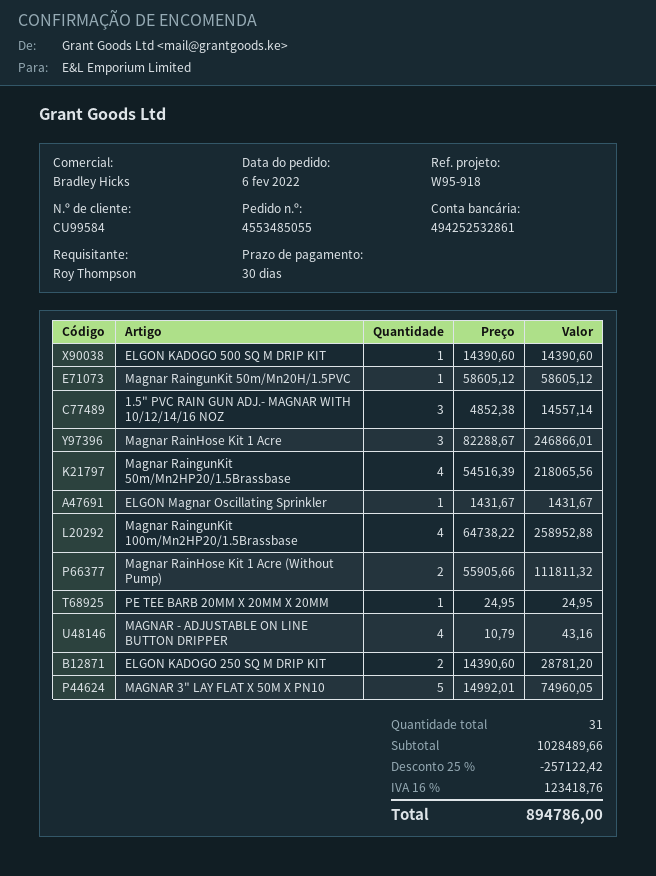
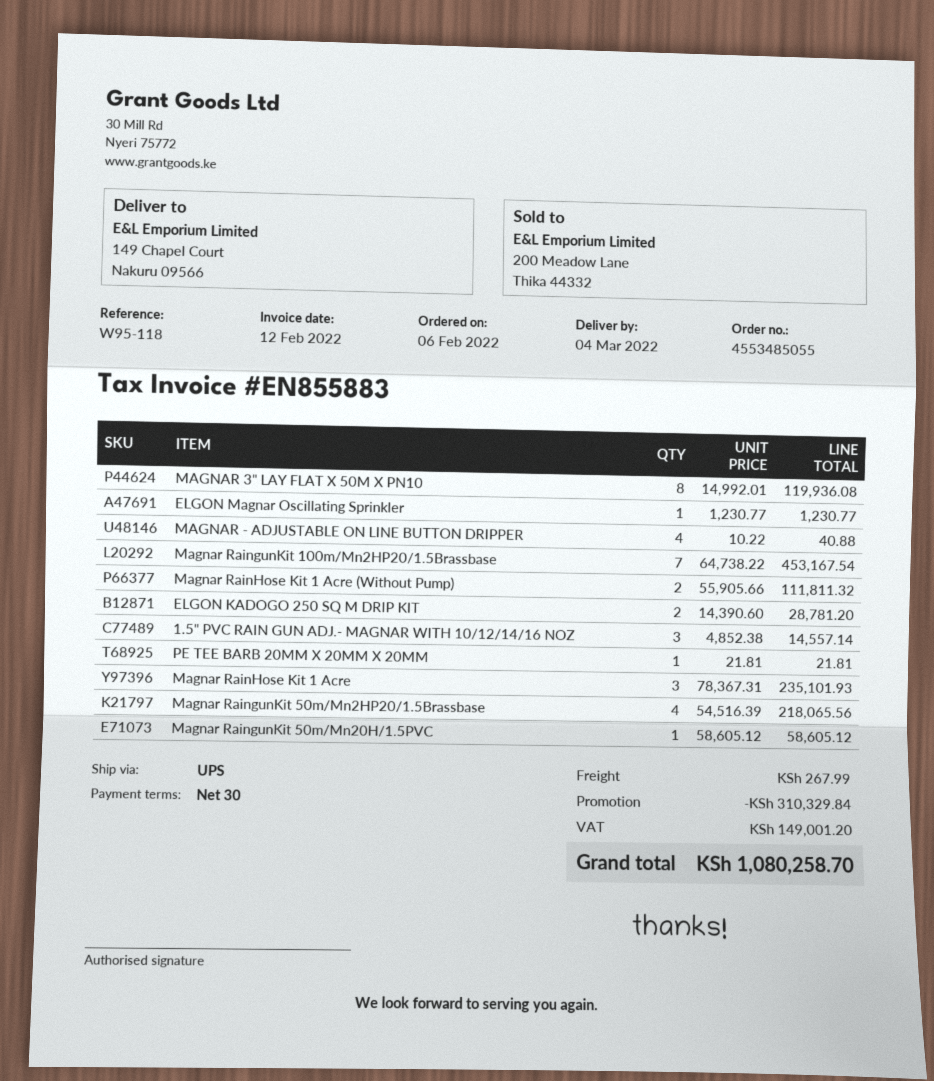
reference: W95-918 -> W95-118
ELGON KADOGO 500 SQ M DRIP KIT: 1 x 14390.60 = 14390.60 -> none
Magnar RainHose Kit 1 Acre: 3 x 82288.67 = 246866.01 -> 3 x 78367.31 = 235101.93
ELGON Magnar Oscillating Sprinkler: 1 x 1431.67 = 1431.67 -> 1 x 1230.77 = 1230.77
Magnar RaingunKit 100m/Mn2HP20/1.5Brassbase: 4 x 64738.22 = 258952.88 -> 7 x 64738.22 = 453167.54
PE TEE BARB 20MM X 20MM X 20MM: 1 x 24.95 = 24.95 -> 1 x 21.81 = 21.81
MAGNAR - ADJUSTABLE ON LINE BUTTON DRIPPER: 4 x 10.79 = 43.16 -> 4 x 10.22 = 40.88
MAGNAR 3" LAY FLAT X 50M X PN10: 5 x 14992.01 = 74960.05 -> 8 x 14992.01 = 119936.08
discount: 257122.42 -> 310329.84
shipping: none -> 267.99
tax: 123418.76 -> 149001.20
total: 894786.00 -> 1080258.70

